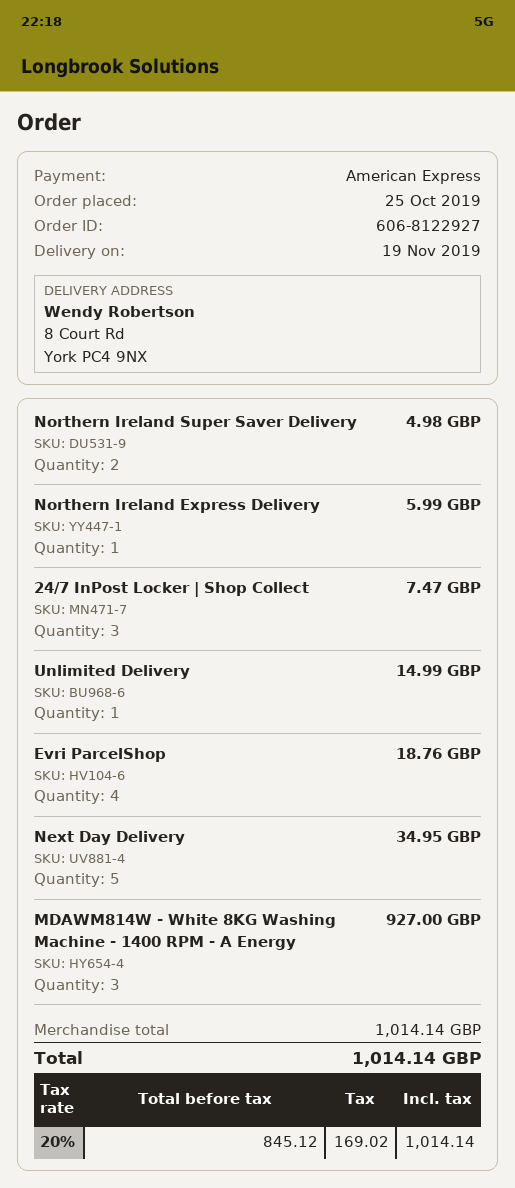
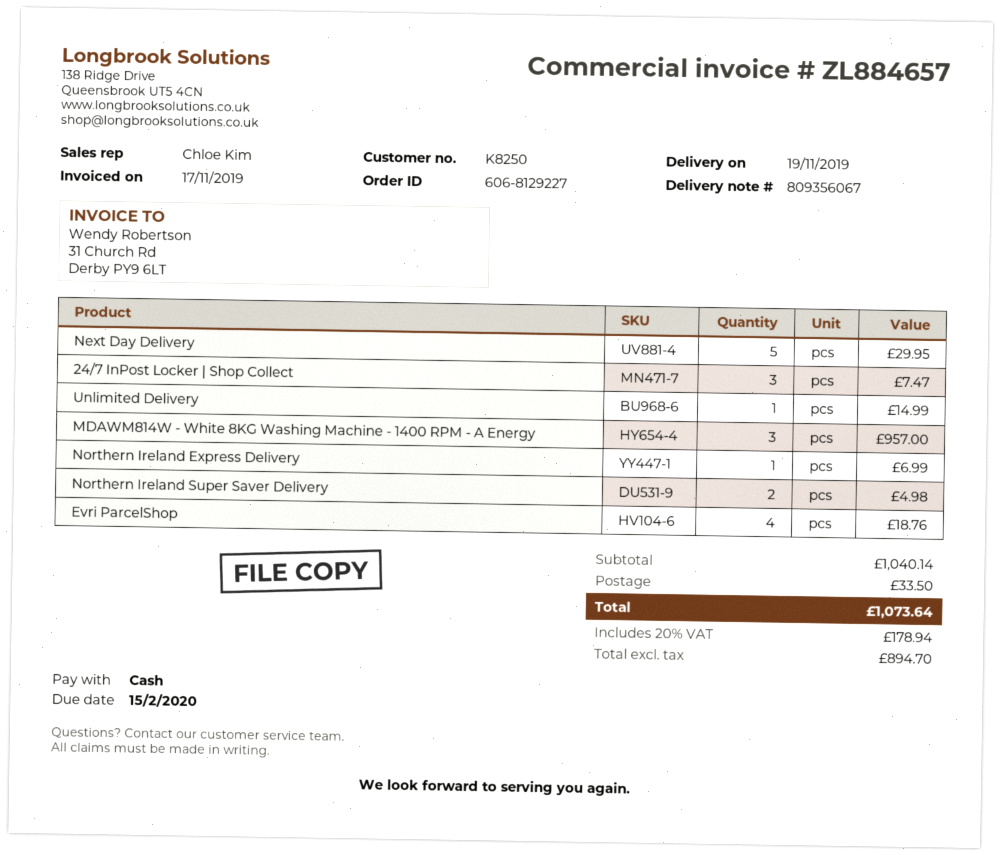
order number: 606-8122927 -> 606-8129227
payment method: American Express -> cash
Northern Ireland Express Delivery: 1 for 5.99 -> 1 for 6.99
Next Day Delivery: 5 for 34.95 -> 5 for 29.95
MDAWM814W - White 8KG Washing Machine - 1400 RPM - A Energy: 3 for 927.00 -> 3 for 957.00
subtotal: 1014.14 -> 1040.14
shipping: none -> 33.50
net: 845.12 -> 894.70
tax: 20% = 169.02 -> 20% = 178.94
total: 1014.14 -> 1073.64

